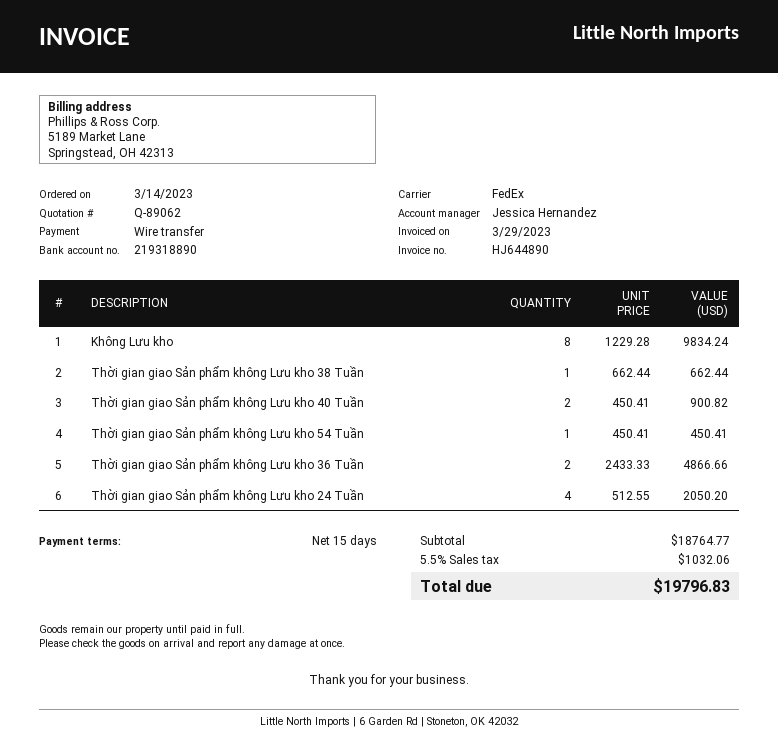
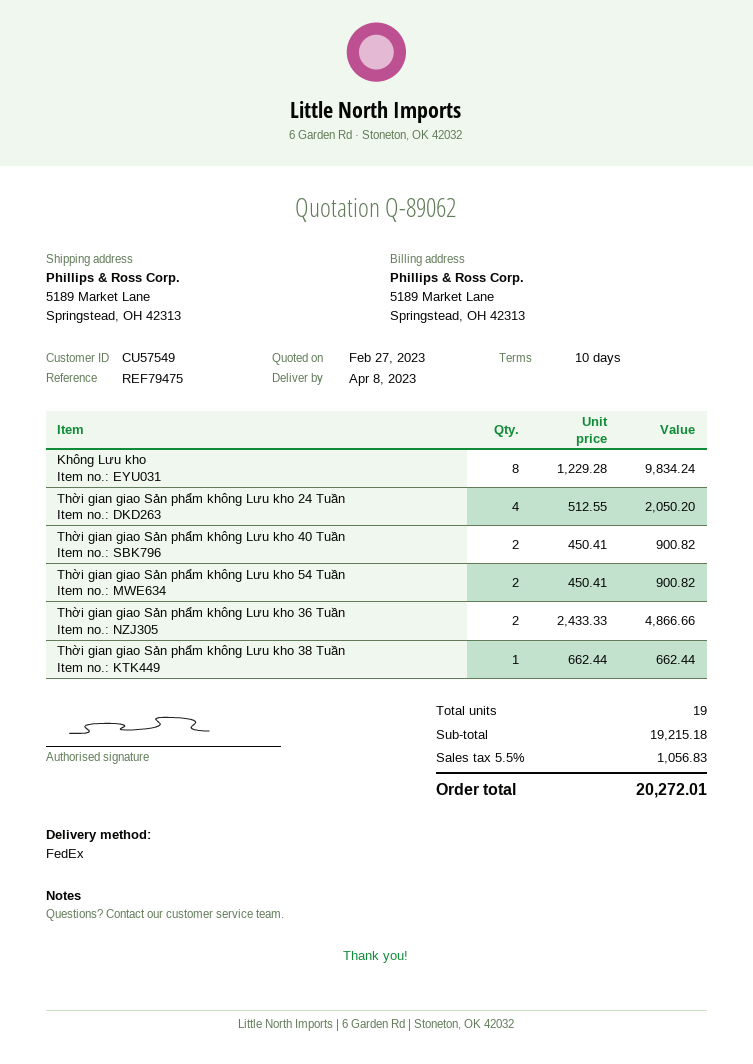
payment terms: 15 days -> 10 days
Thời gian giao Sản phẩm không Lưu kho 54 Tuần: 1 x 450.41 = 450.41 -> 2 x 450.41 = 900.82
subtotal: 18764.77 -> 19215.18
tax: 5.5% = 1032.06 -> 5.5% = 1056.83
total: 19796.83 -> 20272.01

